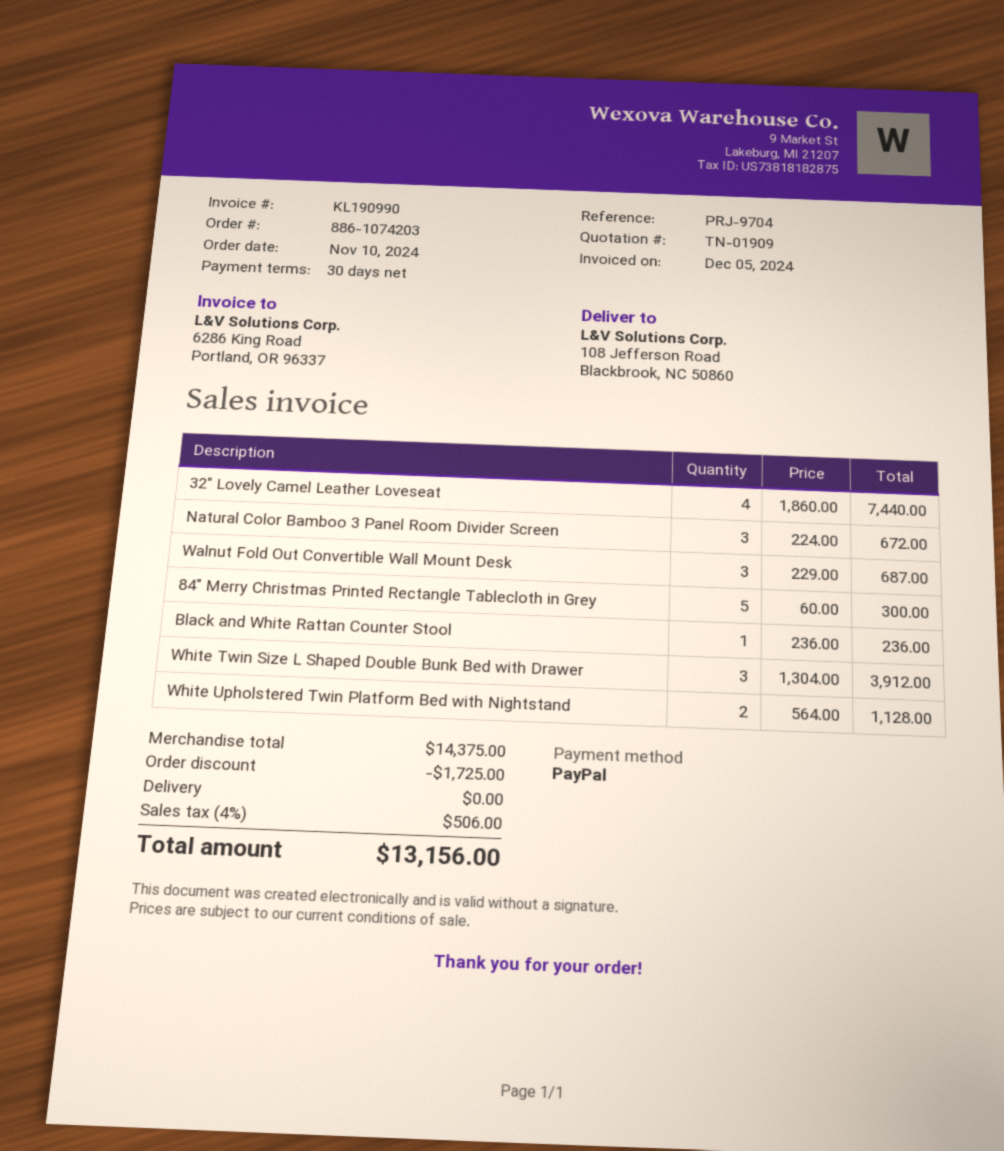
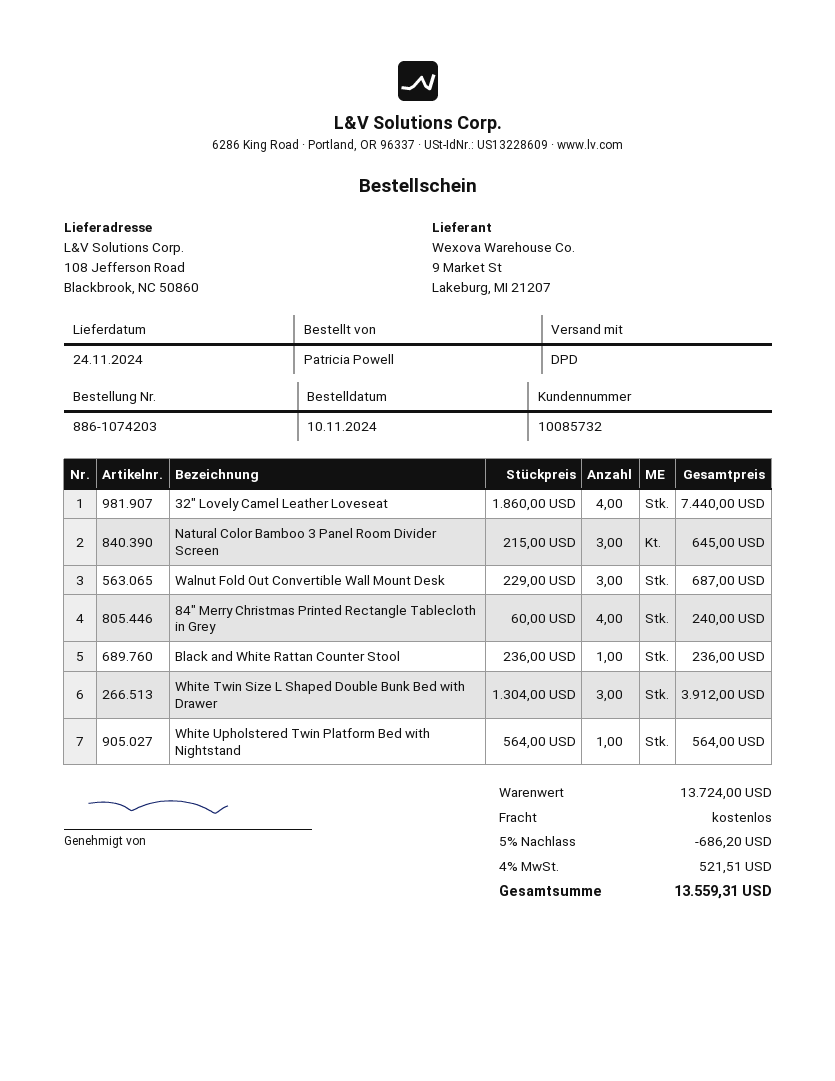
Natural Color Bamboo 3 Panel Room Divider Screen: 3 x 224.00 = 672.00 -> 3 x 215.00 = 645.00
84" Merry Christmas Printed Rectangle Tablecloth in Grey: 5 x 60.00 = 300.00 -> 4 x 60.00 = 240.00
White Upholstered Twin Platform Bed with Nightstand: 2 x 564.00 = 1128.00 -> 1 x 564.00 = 564.00
subtotal: 14375.00 -> 13724.00
discount: 1725.00 -> 686.20
tax: 4% = 506.00 -> 4% = 521.51
total: 13156.00 -> 13559.31

